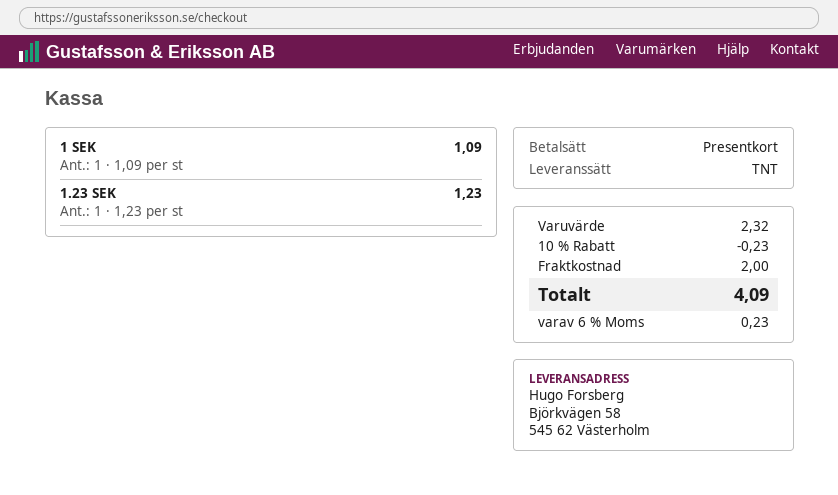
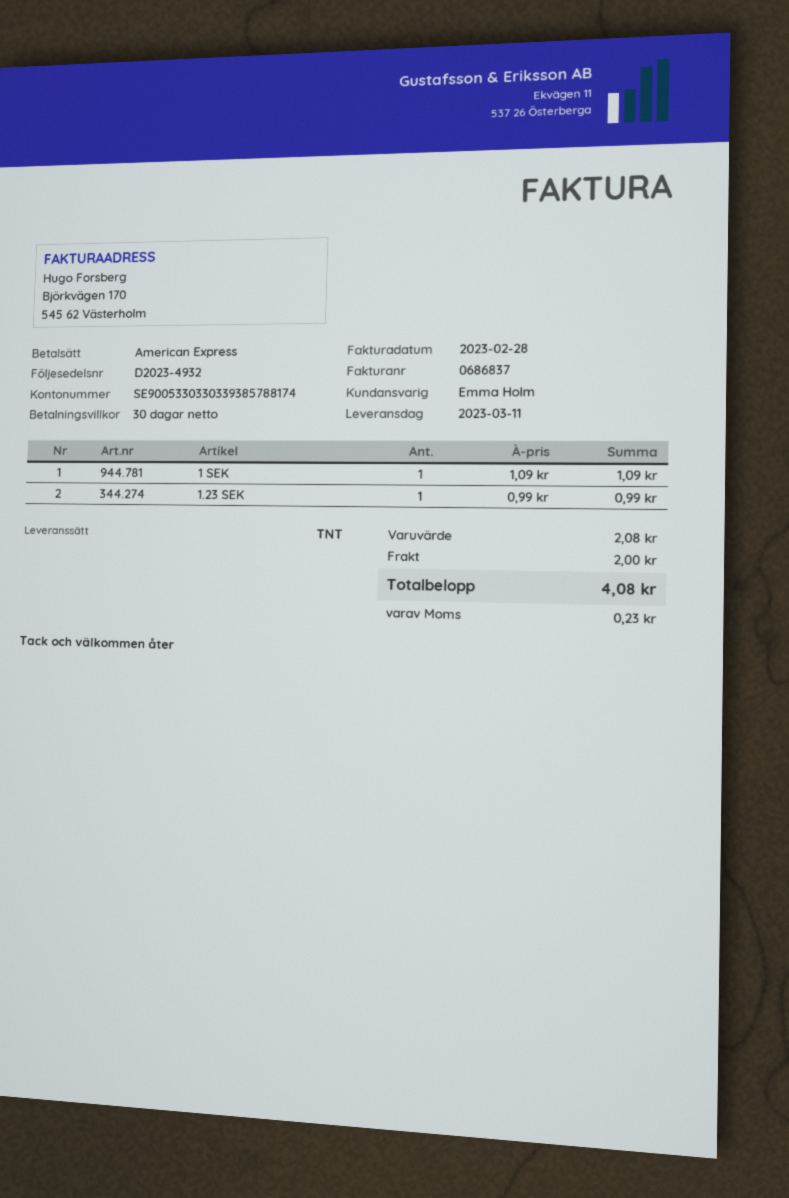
payment method: gift card -> American Express
1.23 SEK: 1 x 1.23 = 1.23 -> 1 x 0.99 = 0.99
subtotal: 2.32 -> 2.08
discount: 10% = 0.23 -> none
total: 4.09 -> 4.08

